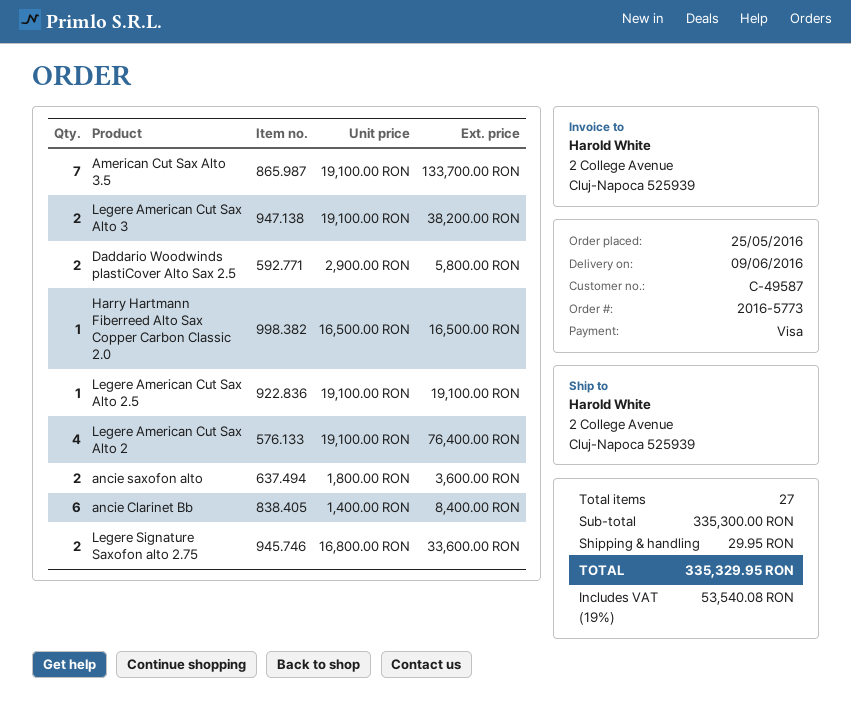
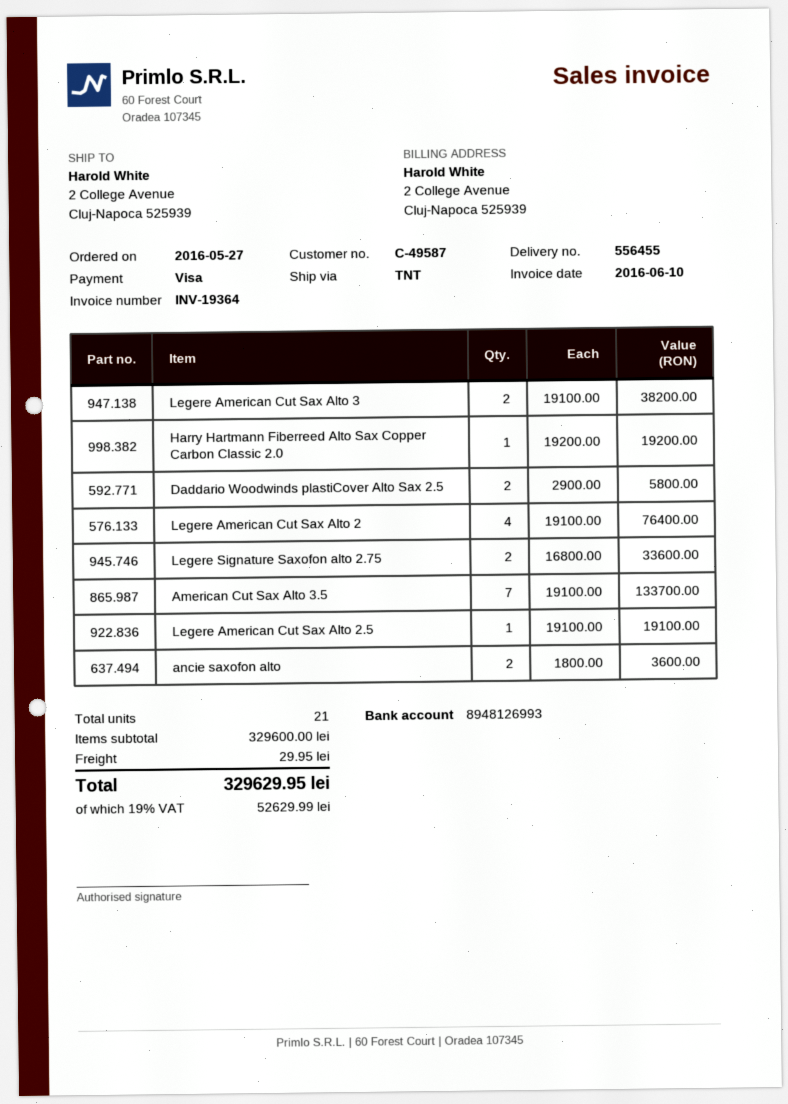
order date: 2016-05-25 -> 2016-05-27
Harry Hartmann Fiberreed Alto Sax Copper Carbon Classic 2.0: 1 x 16500.00 = 16500.00 -> 1 x 19200.00 = 19200.00
ancie Clarinet Bb: 6 x 1400.00 = 8400.00 -> none
total quantity: 27 -> 21
subtotal: 335300.00 -> 329600.00
tax: 19% = 53540.08 -> 19% = 52629.99
total: 335329.95 -> 329629.95

